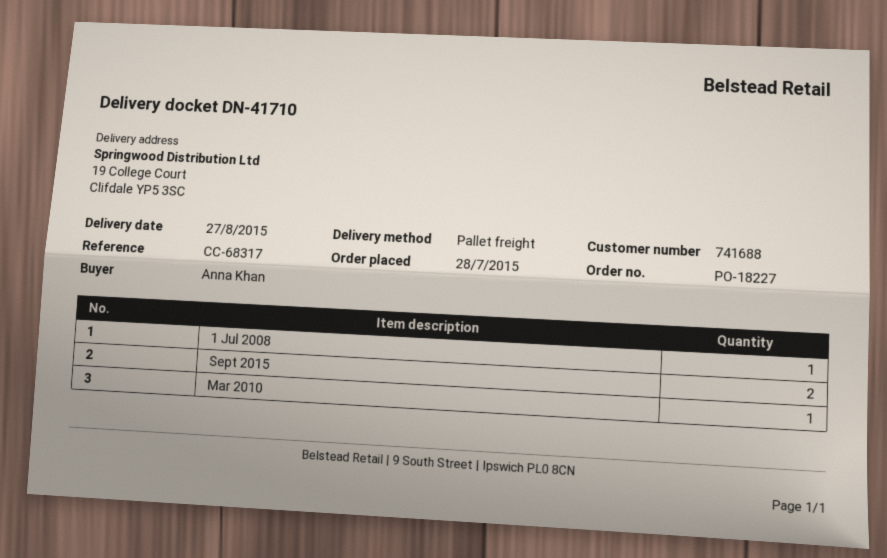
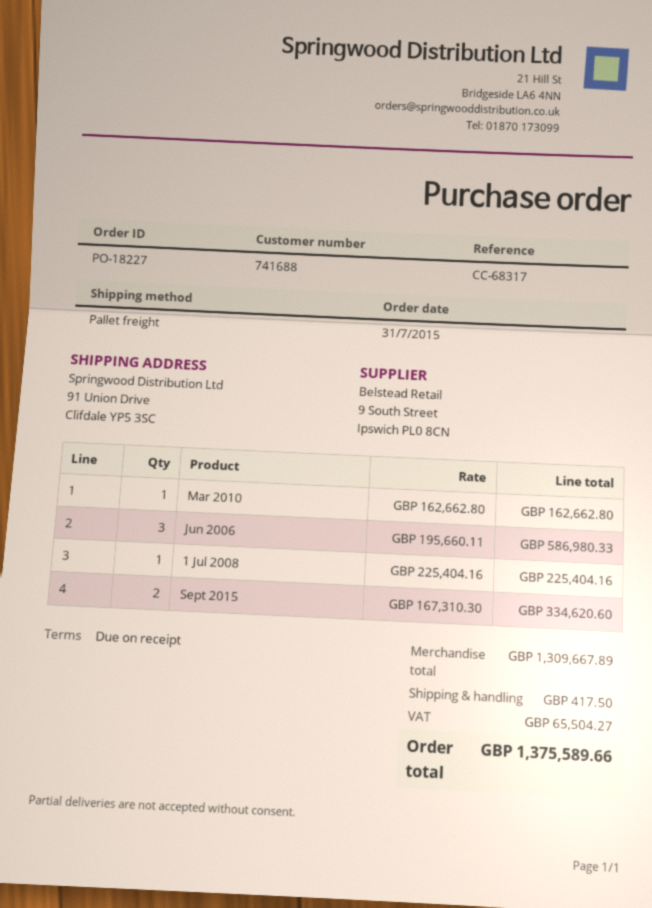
order date: 2015-07-28 -> 2015-07-31
ship to: 19 College Court, Clifdale YP5 3SC -> 91 Union Drive, Clifdale YP5 3SC
Jun 2006: none -> 3

